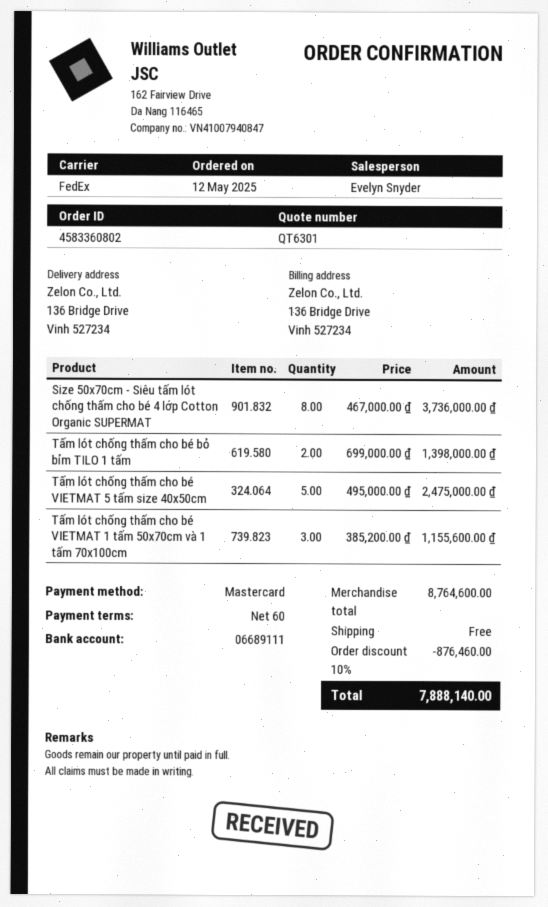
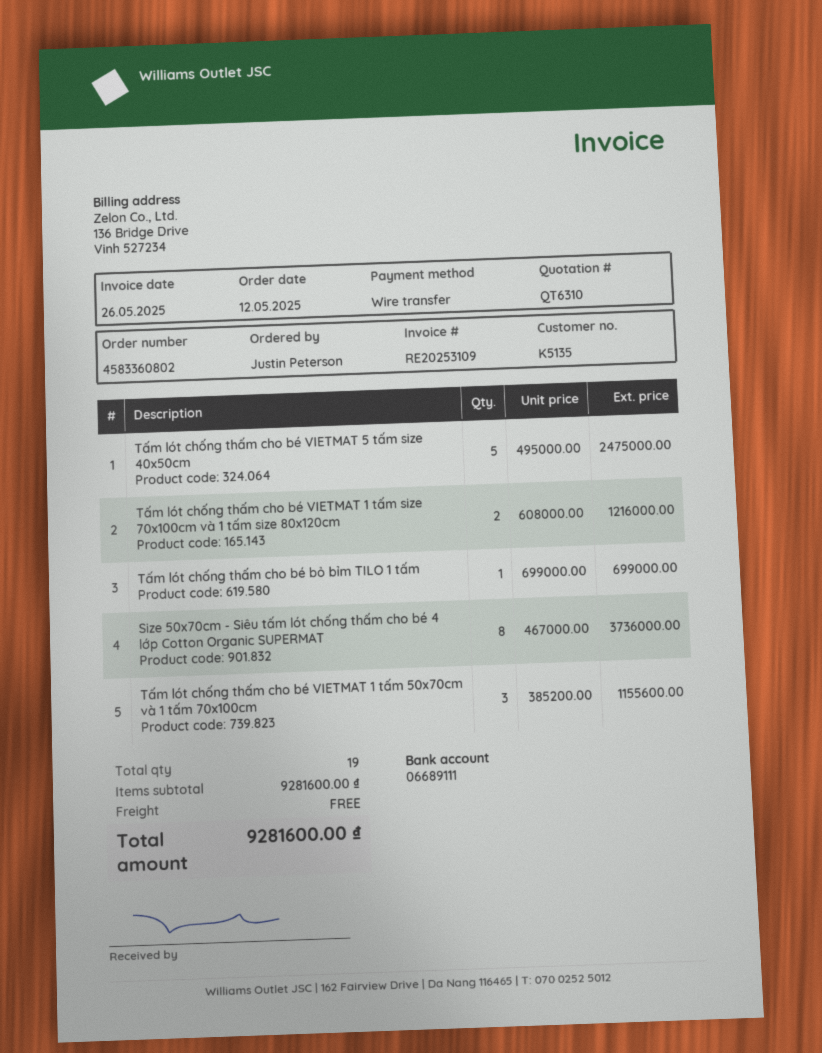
quote number: QT6301 -> QT6310
payment method: Mastercard -> bank transfer
Tấm lót chống thấm cho bé bỏ bỉm TILO 1 tấm: 2 x 699000.00 = 1398000.00 -> 1 x 699000.00 = 699000.00
Tấm lót chống thấm cho bé VIETMAT 1 tấm size 70x100cm và 1 tấm size 80x120cm: none -> 2 x 608000.00 = 1216000.00
subtotal: 8764600.00 -> 9281600.00
discount: 10% = 876460.00 -> none
total: 7888140.00 -> 9281600.00

